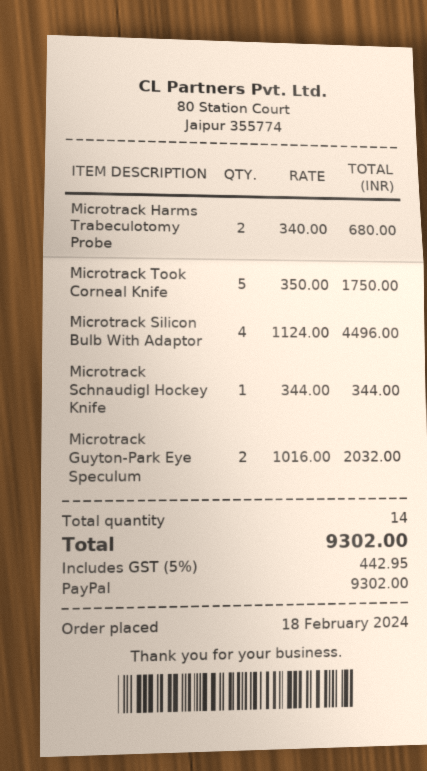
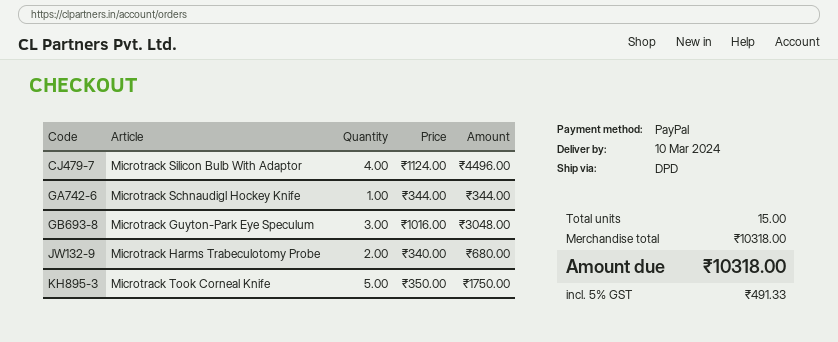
Microtrack Guyton-Park Eye Speculum: 2 x 1016.00 = 2032.00 -> 3 x 1016.00 = 3048.00
total quantity: 14 -> 15
tax: 5% = 442.95 -> 5% = 491.33
total: 9302.00 -> 10318.00

